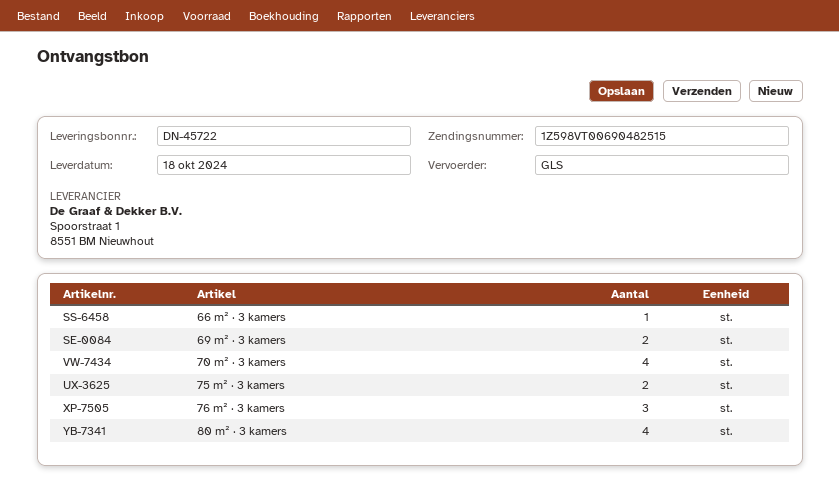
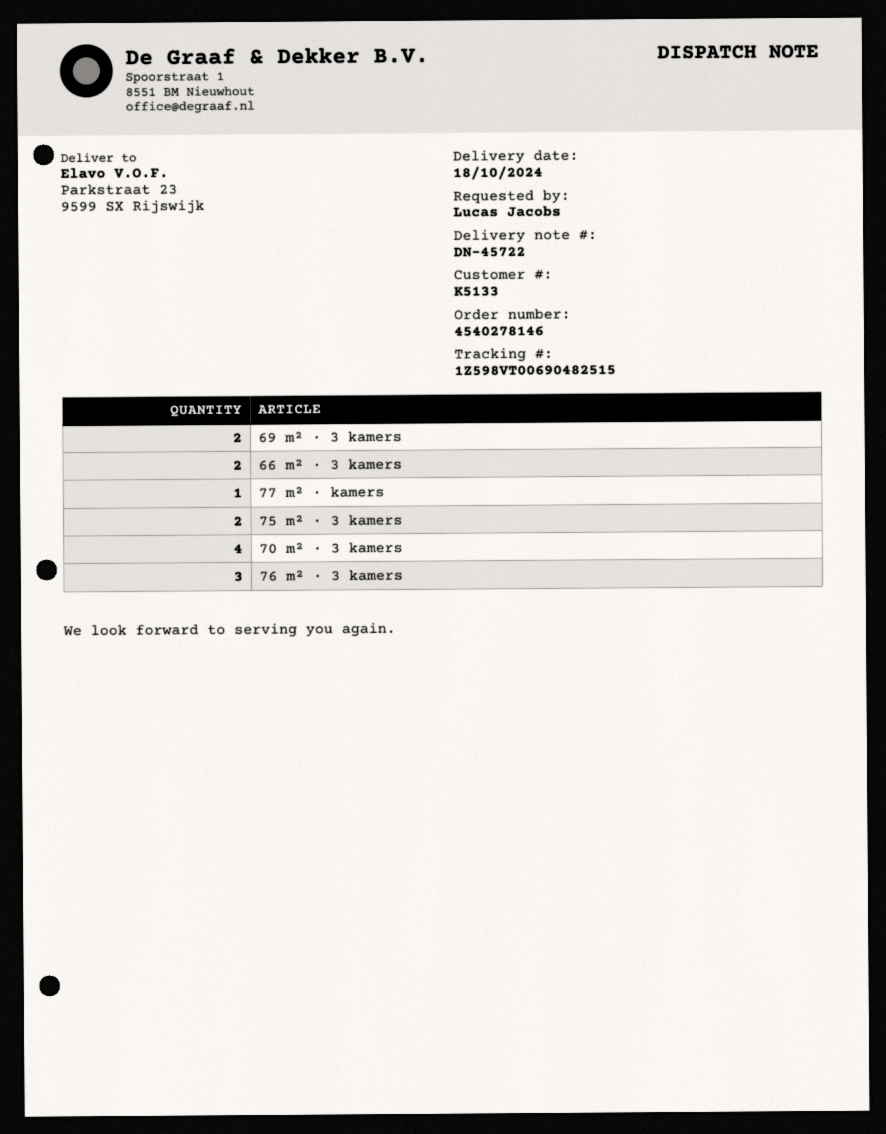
66 m² · 3 kamers: 1 -> 2
80 m² · 3 kamers: 4 -> none
77 m² · kamers: none -> 1

